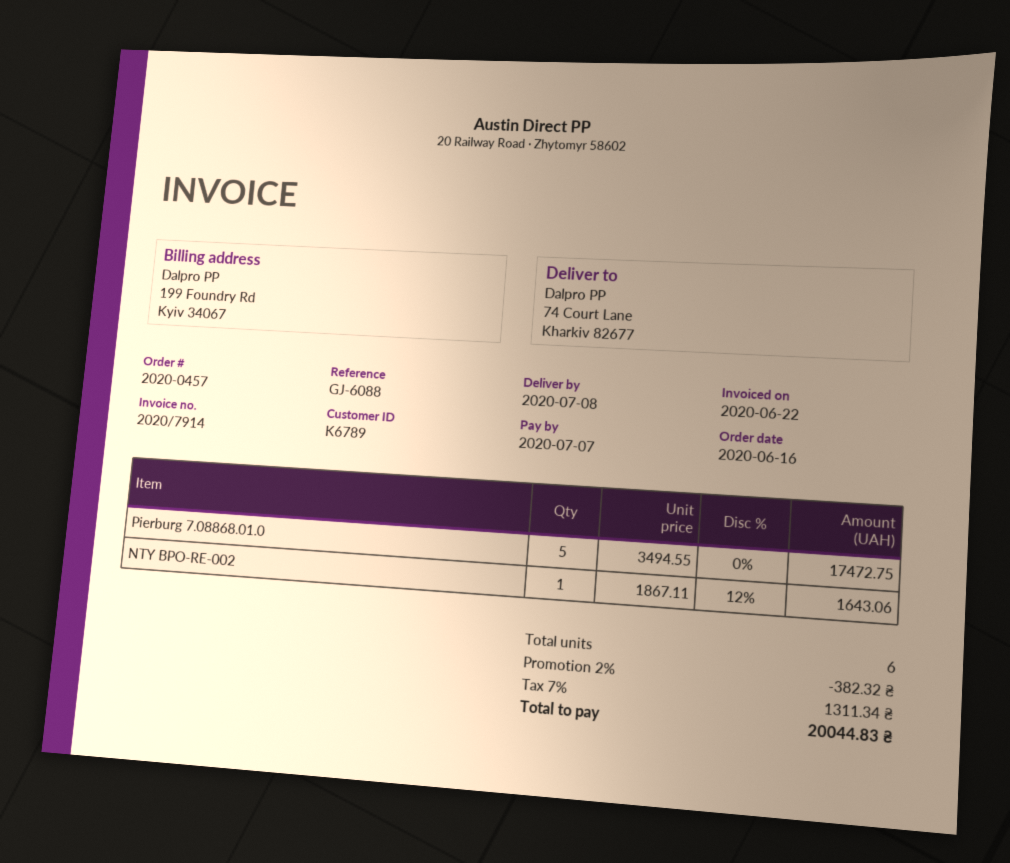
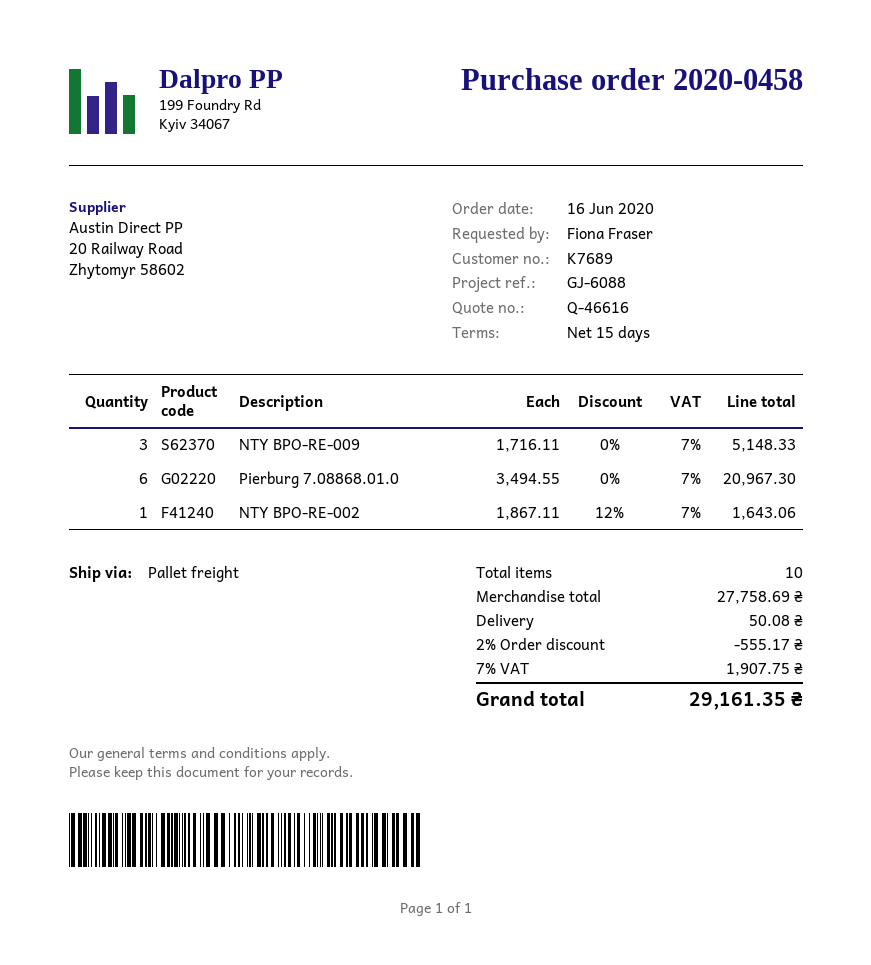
order number: 2020-0457 -> 2020-0458
customer number: K6789 -> K7689
Pierburg 7.08868.01.0: 5 x 3494.55 = 17472.75 -> 6 x 3494.55 = 20967.30
NTY BPO-RE-009: none -> 3 x 1716.11 = 5148.33
total quantity: 6 -> 10
discount: 2% = 382.32 -> 2% = 555.17
shipping: none -> 50.08
tax: 7% = 1311.34 -> 7% = 1907.75
total: 20044.83 -> 29161.35

